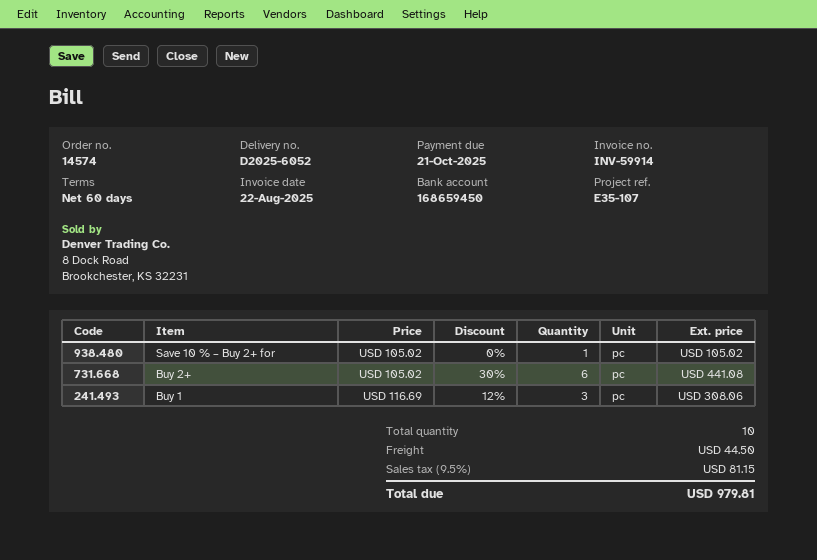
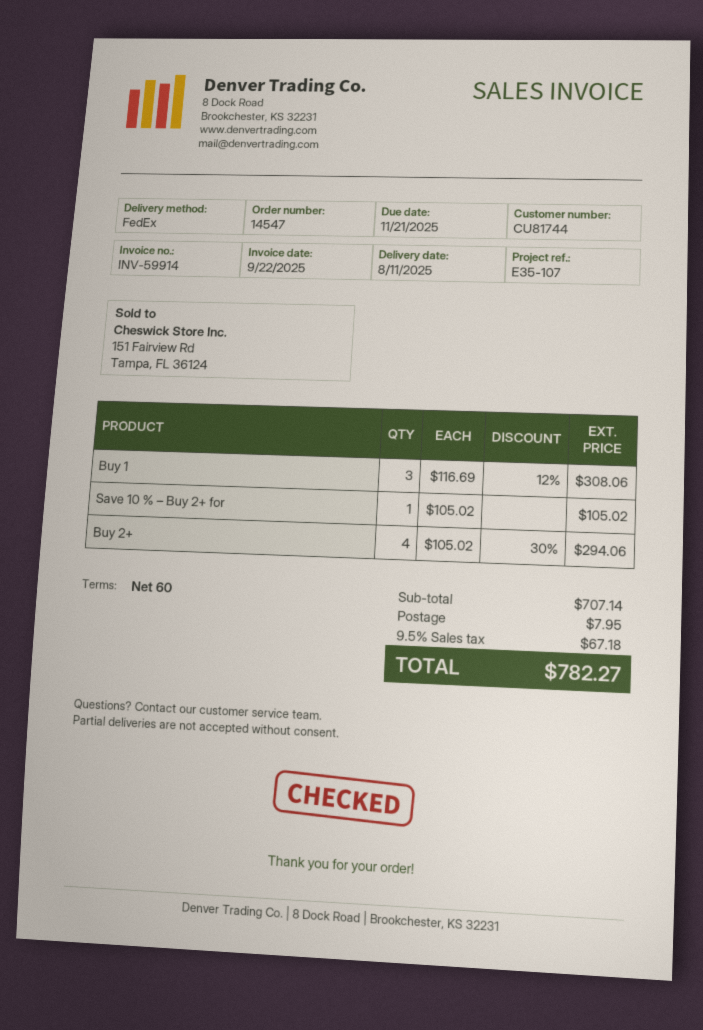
order number: 14574 -> 14547
invoice date: 2025-08-22 -> 2025-09-22
due date: 2025-10-21 -> 2025-11-21
Buy 2+: 6 x 105.02 - 30% = 441.08 -> 4 x 105.02 - 30% = 294.06
shipping: 44.50 -> 7.95
tax: 9.5% = 81.15 -> 9.5% = 67.18
total: 979.81 -> 782.27

